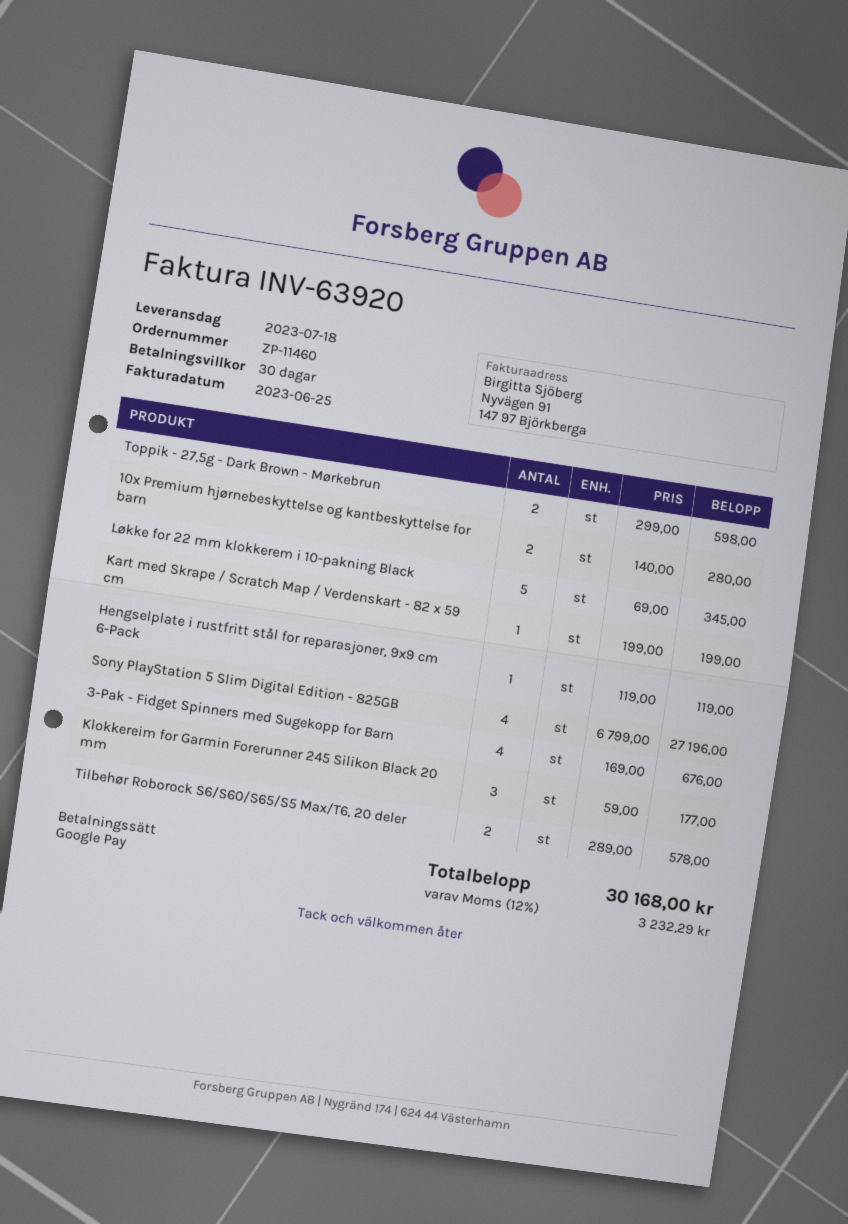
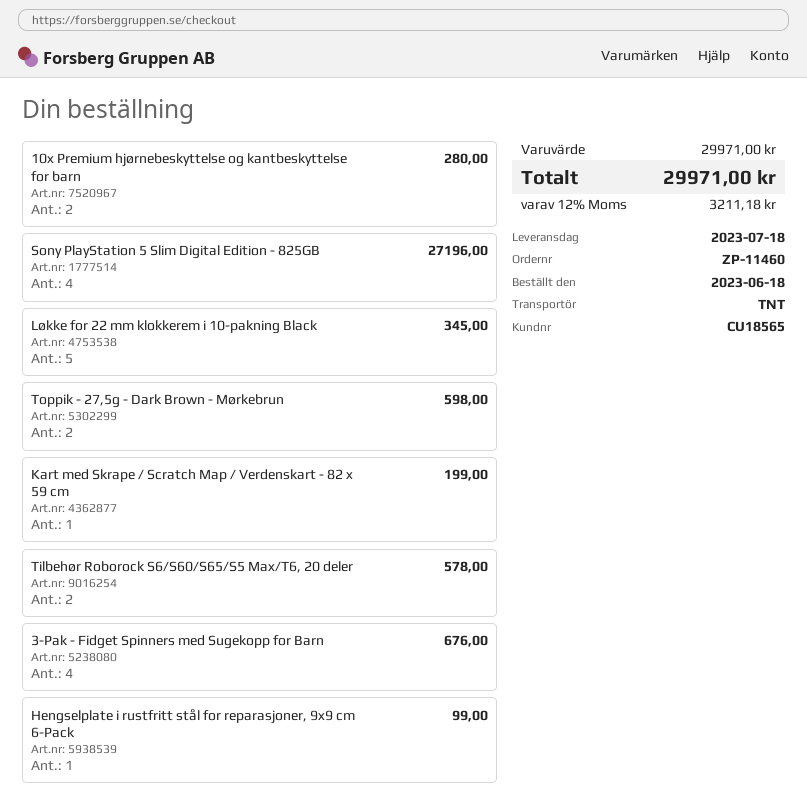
Hengselplate i rustfritt stål for reparasjoner, 9x9 cm 6-Pack: 1 for 119.00 -> 1 for 99.00
Klokkereim for Garmin Forerunner 245 Silikon Black 20 mm: 3 for 177.00 -> none
tax: 12% = 3232.29 -> 12% = 3211.18
total: 30168.00 -> 29971.00

